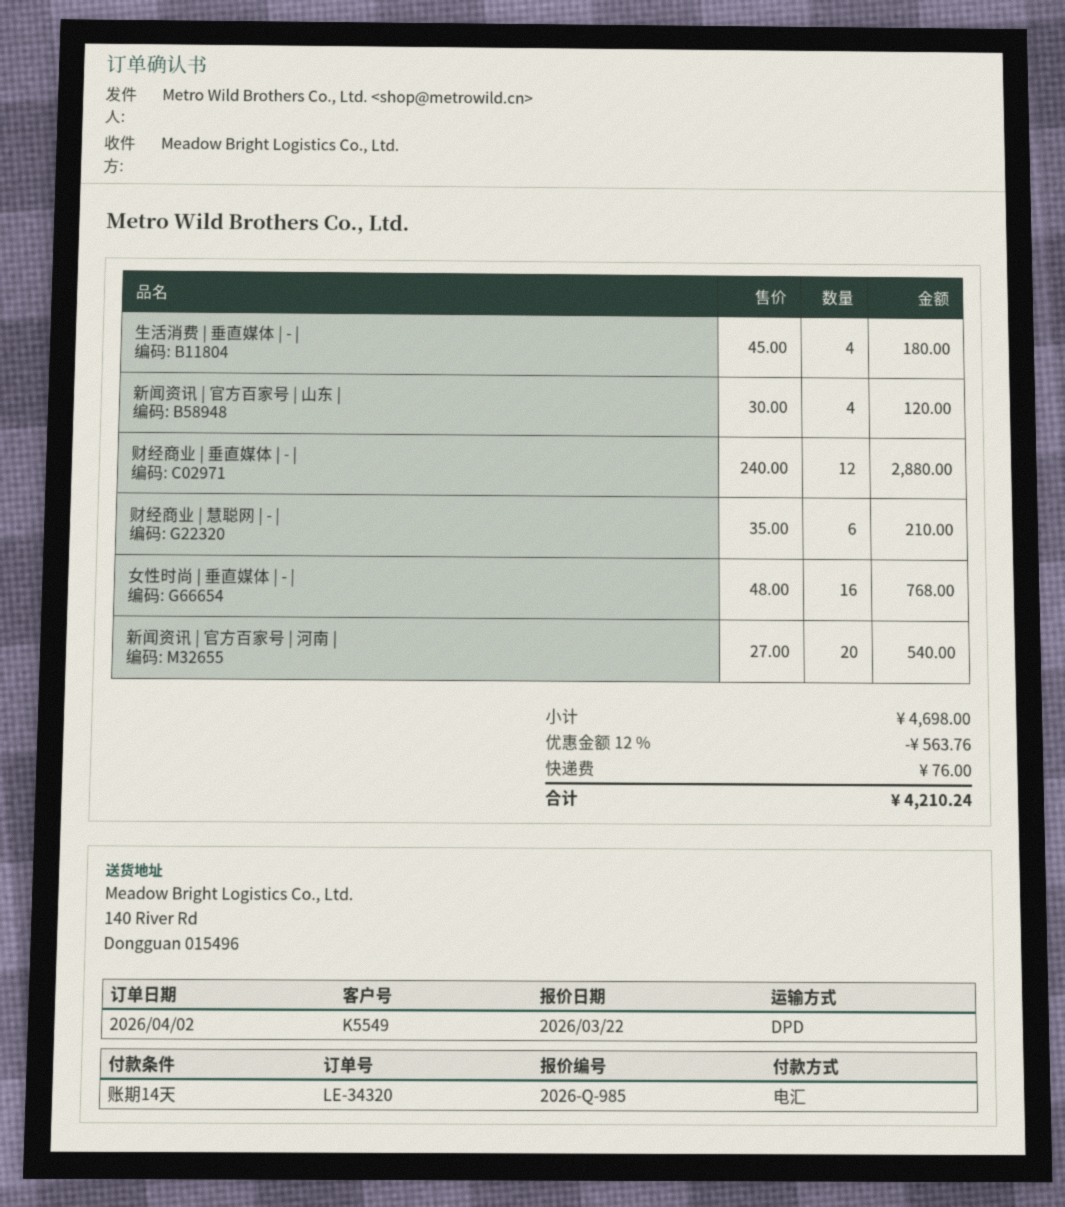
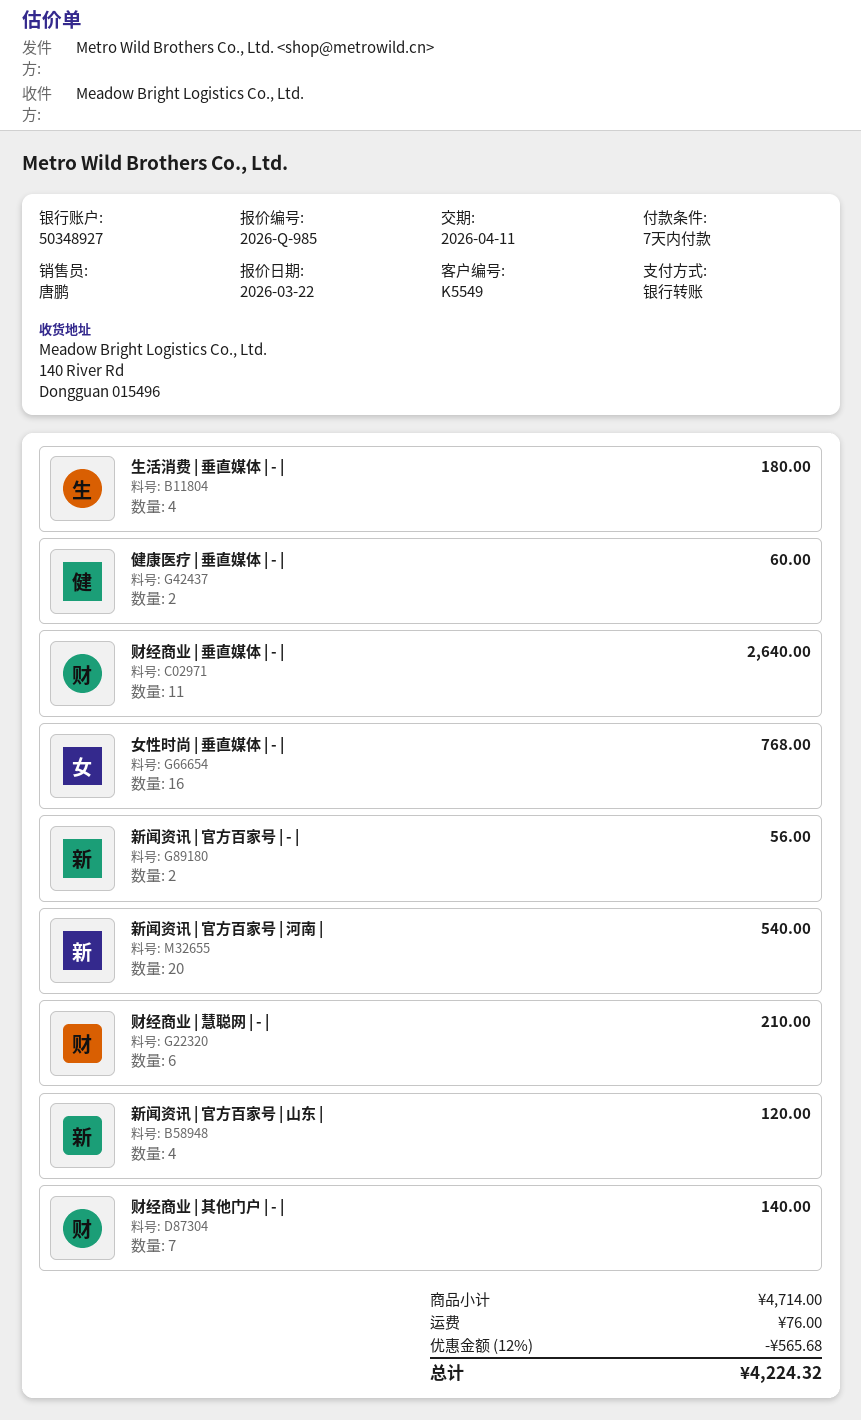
payment terms: 14 days -> 7 days
财经商业 | 垂直媒体 | - |: 12 for 2880.00 -> 11 for 2640.00
健康医疗 | 垂直媒体 | - |: none -> 2 for 60.00
新闻资讯 | 官方百家号 | - |: none -> 2 for 56.00
财经商业 | 其他门户 | - |: none -> 7 for 140.00
subtotal: 4698.00 -> 4714.00
discount: 12% = 563.76 -> 12% = 565.68
total: 4210.24 -> 4224.32

